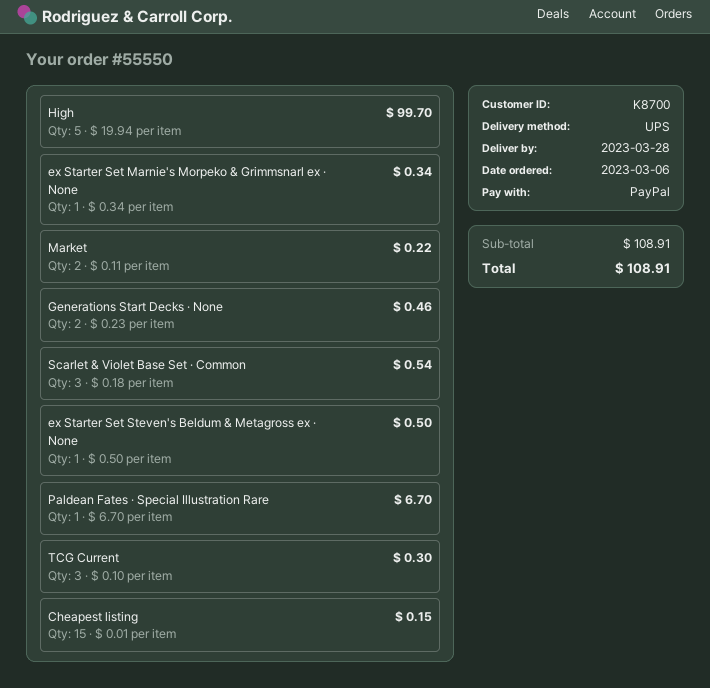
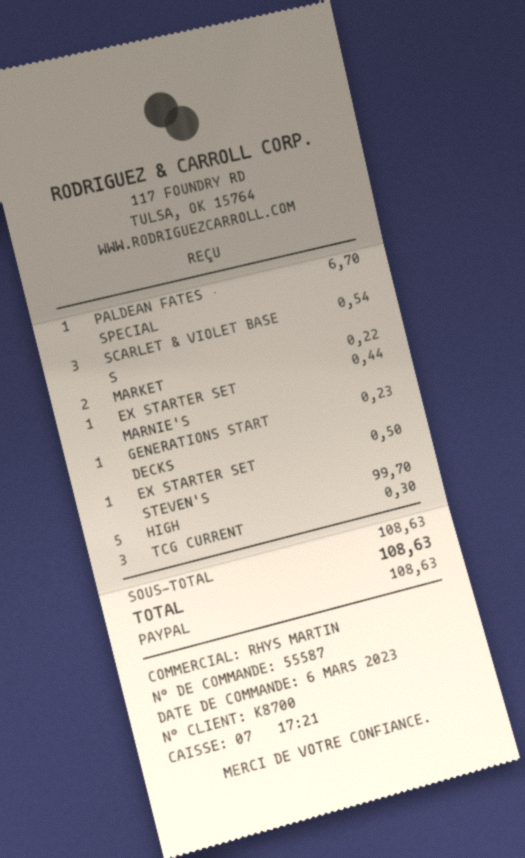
order number: 55550 -> 55587
ex Starter Set Marnie's Morpeko & Grimmsnarl ex · None: 1 for 0.34 -> 1 for 0.44
Generations Start Decks · None: 2 for 0.46 -> 1 for 0.23
Cheapest listing: 15 for 0.15 -> none
subtotal: 108.91 -> 108.63
total: 108.91 -> 108.63

